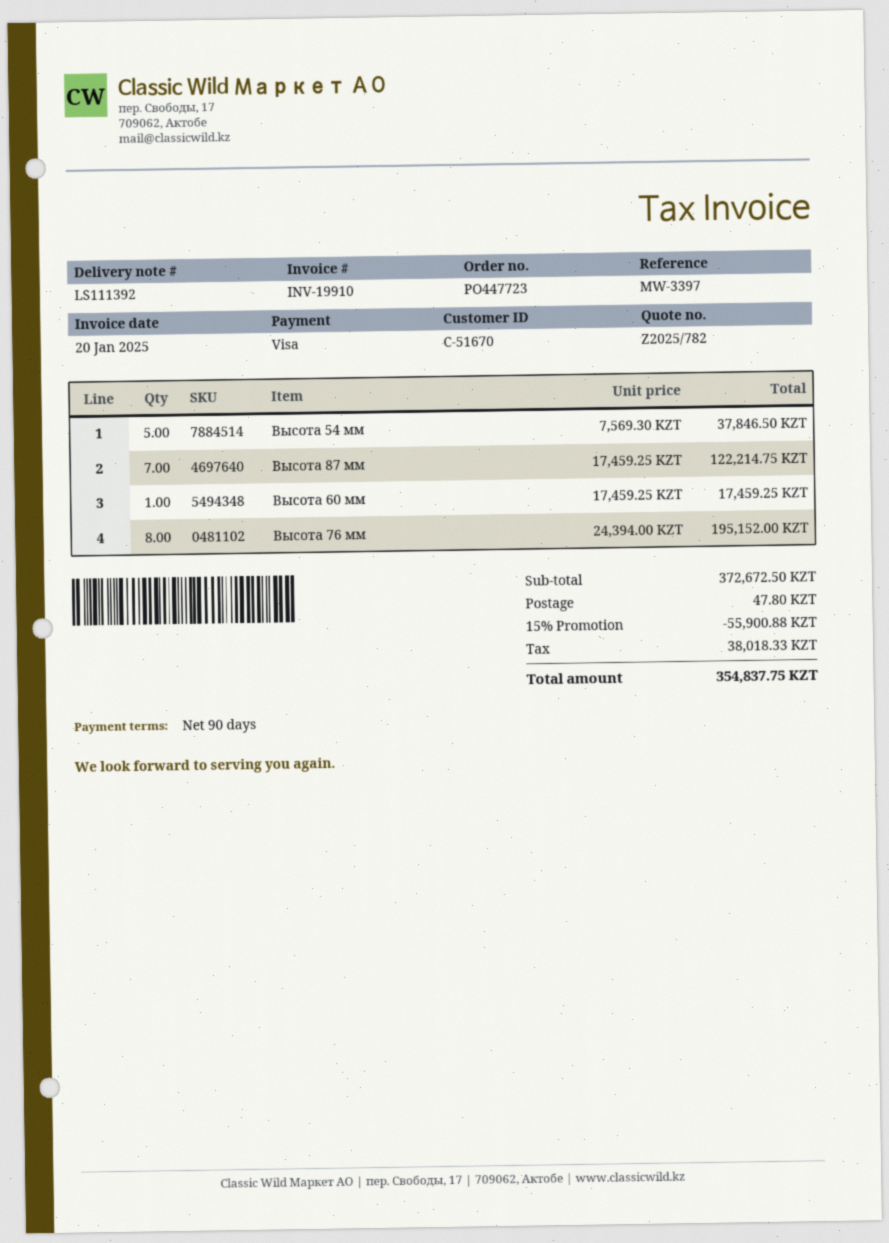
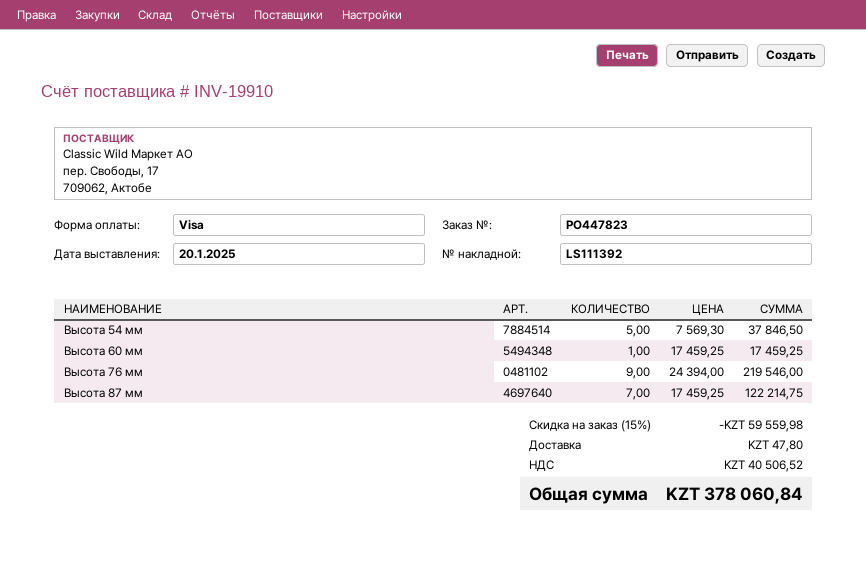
order number: PO447723 -> PO447823
Высота 76 мм: 8 x 24394.00 = 195152.00 -> 9 x 24394.00 = 219546.00
discount: 15% = 55900.88 -> 15% = 59559.98
tax: 38018.33 -> 40506.52
total: 354837.75 -> 378060.84

